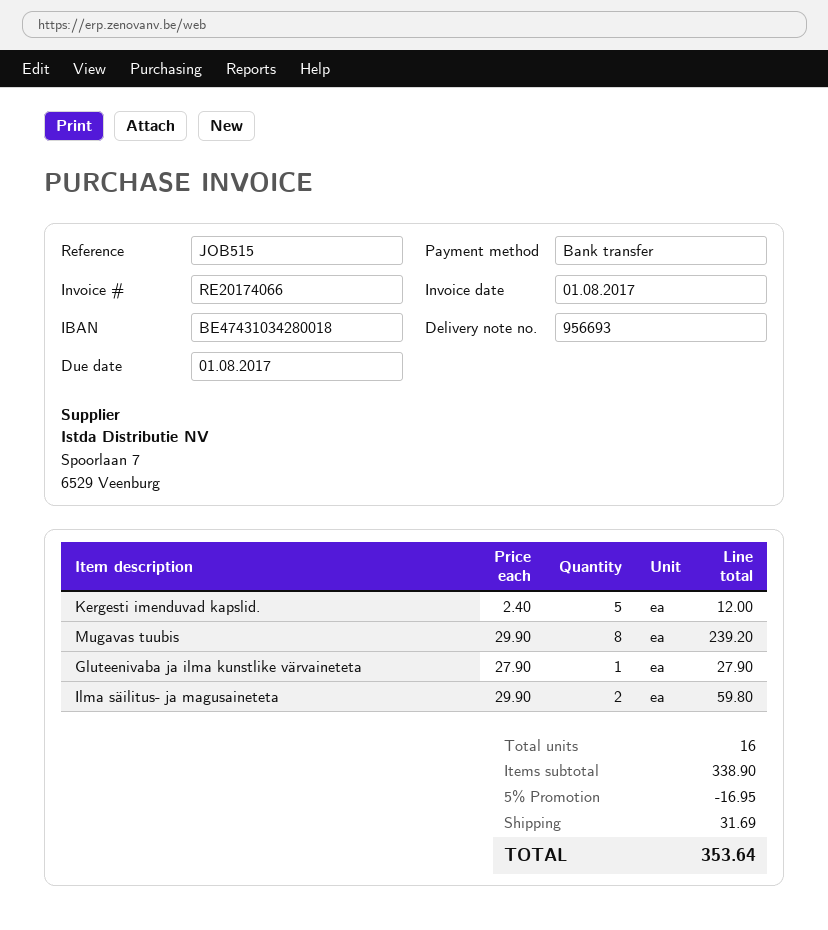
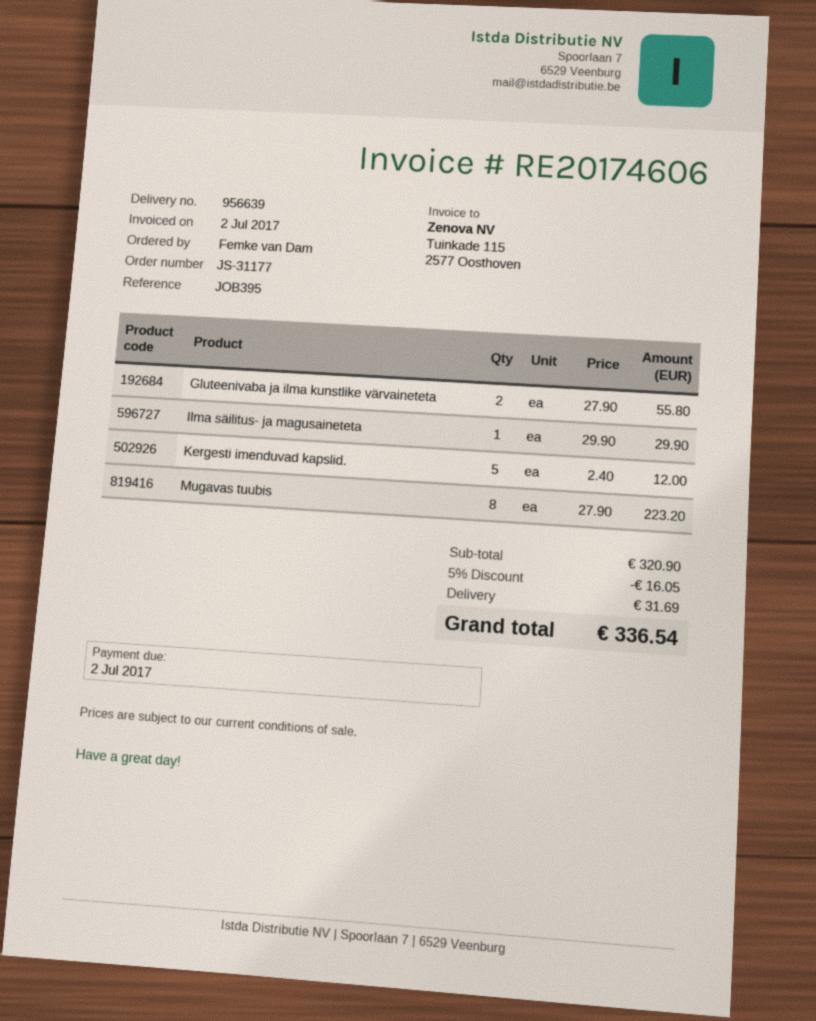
delivery note number: 956693 -> 956639
invoice number: RE20174066 -> RE20174606
invoice date: 2017-08-01 -> 2017-07-02
due date: 2017-08-01 -> 2017-07-02
reference: JOB515 -> JOB395
Mugavas tuubis: 8 x 29.90 = 239.20 -> 8 x 27.90 = 223.20
Gluteenivaba ja ilma kunstlike värvaineteta: 1 x 27.90 = 27.90 -> 2 x 27.90 = 55.80
Ilma säilitus- ja magusaineteta: 2 x 29.90 = 59.80 -> 1 x 29.90 = 29.90
subtotal: 338.90 -> 320.90
discount: 5% = 16.95 -> 5% = 16.05
total: 353.64 -> 336.54

